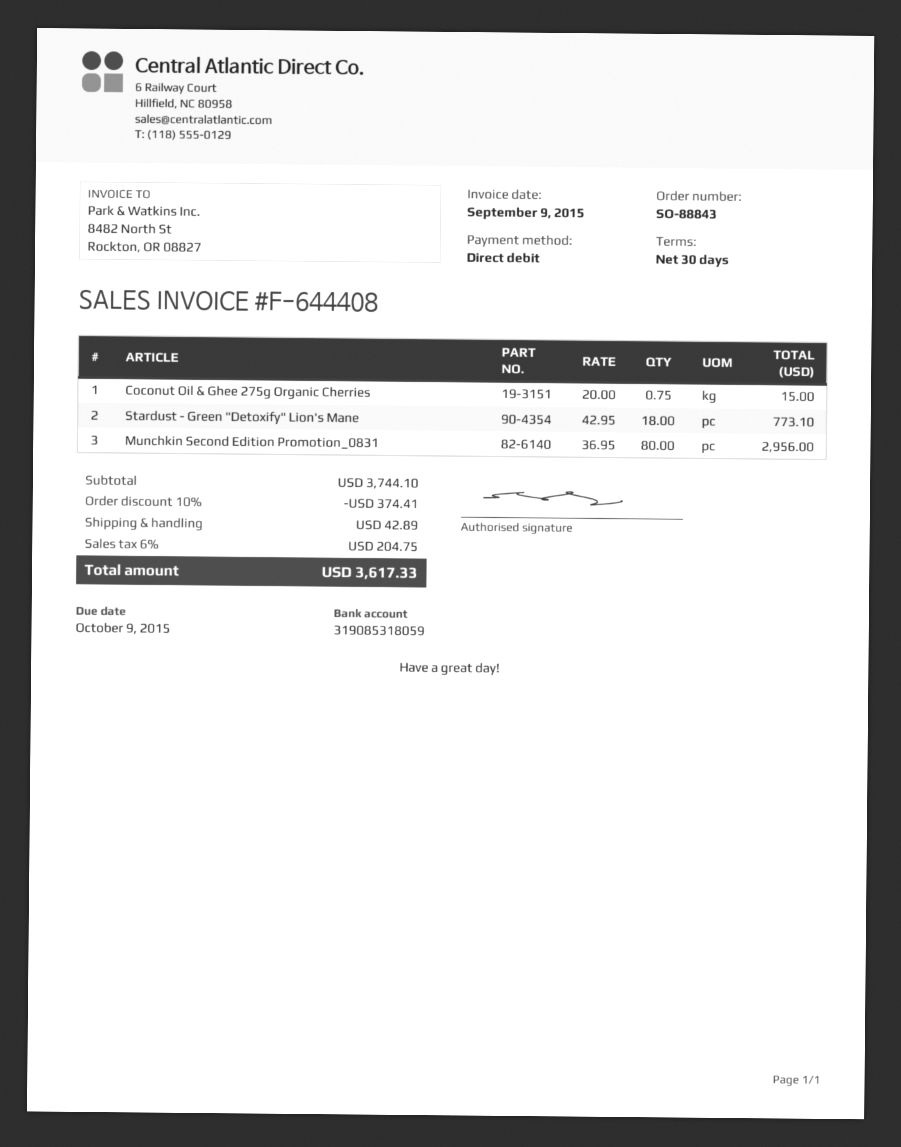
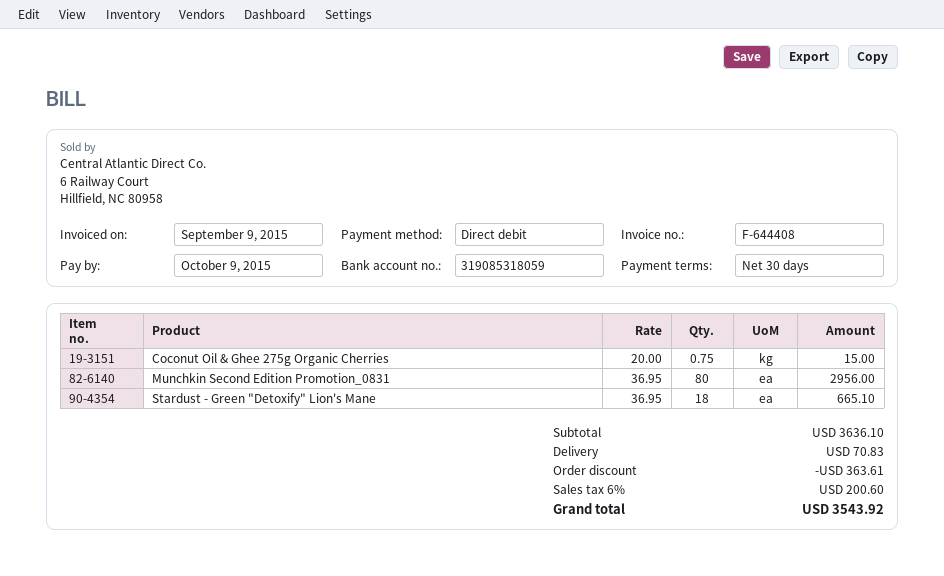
Stardust - Green "Detoxify" Lion's Mane: 18 x 42.95 = 773.10 -> 18 x 36.95 = 665.10
subtotal: 3744.10 -> 3636.10
discount: 374.41 -> 363.61
shipping: 42.89 -> 70.83
tax: 6% = 204.75 -> 6% = 200.60
total: 3617.33 -> 3543.92

